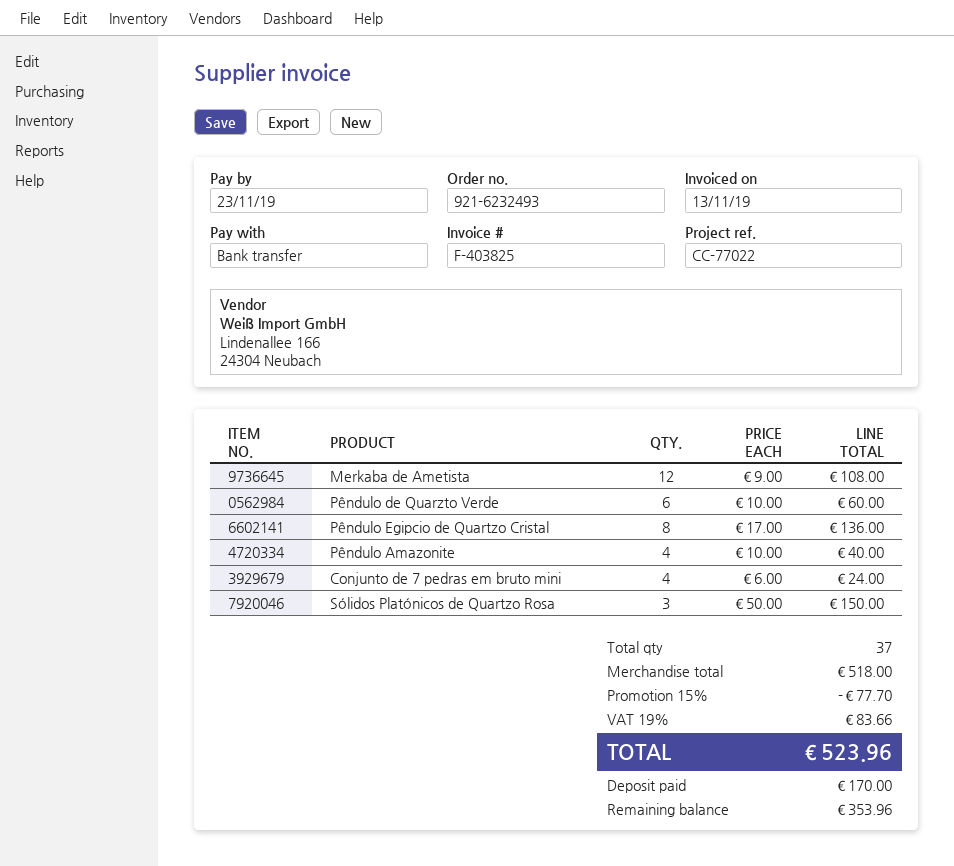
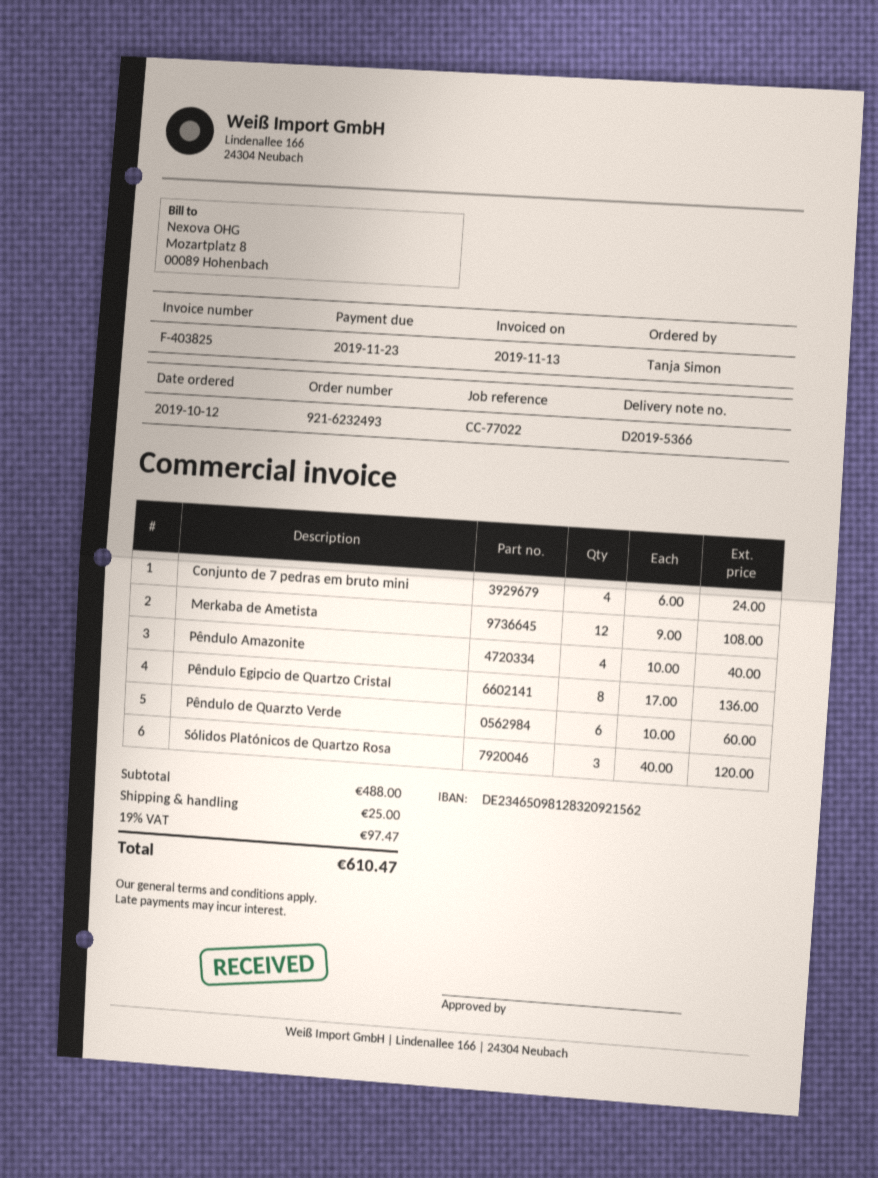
Sólidos Platónicos de Quartzo Rosa: 3 x 50.00 = 150.00 -> 3 x 40.00 = 120.00
subtotal: 518.00 -> 488.00
discount: 15% = 77.70 -> none
shipping: none -> 25.00
tax: 19% = 83.66 -> 19% = 97.47
total: 523.96 -> 610.47

